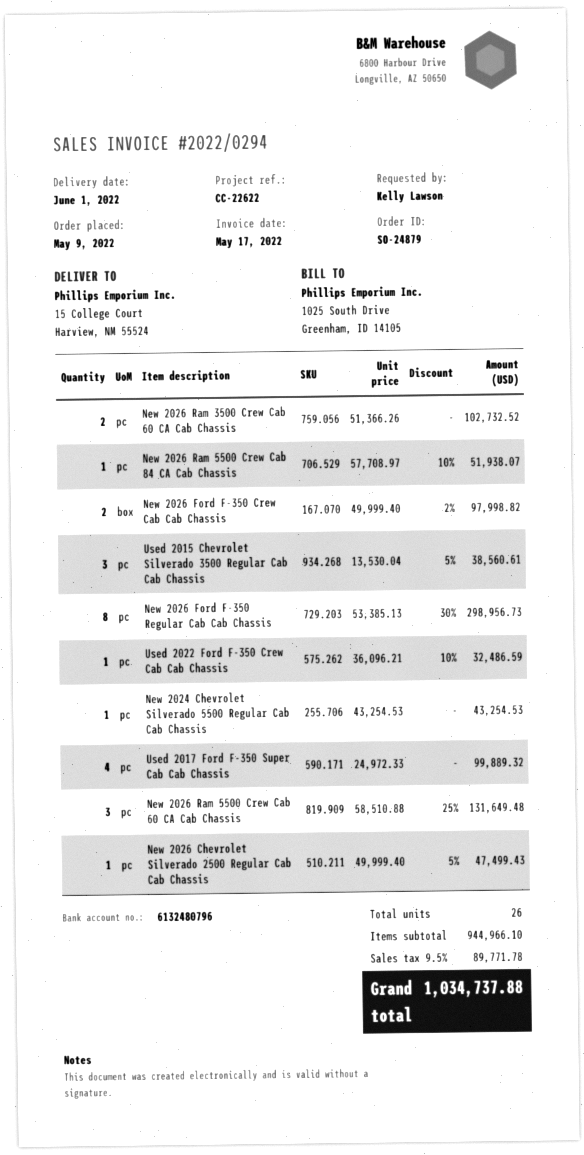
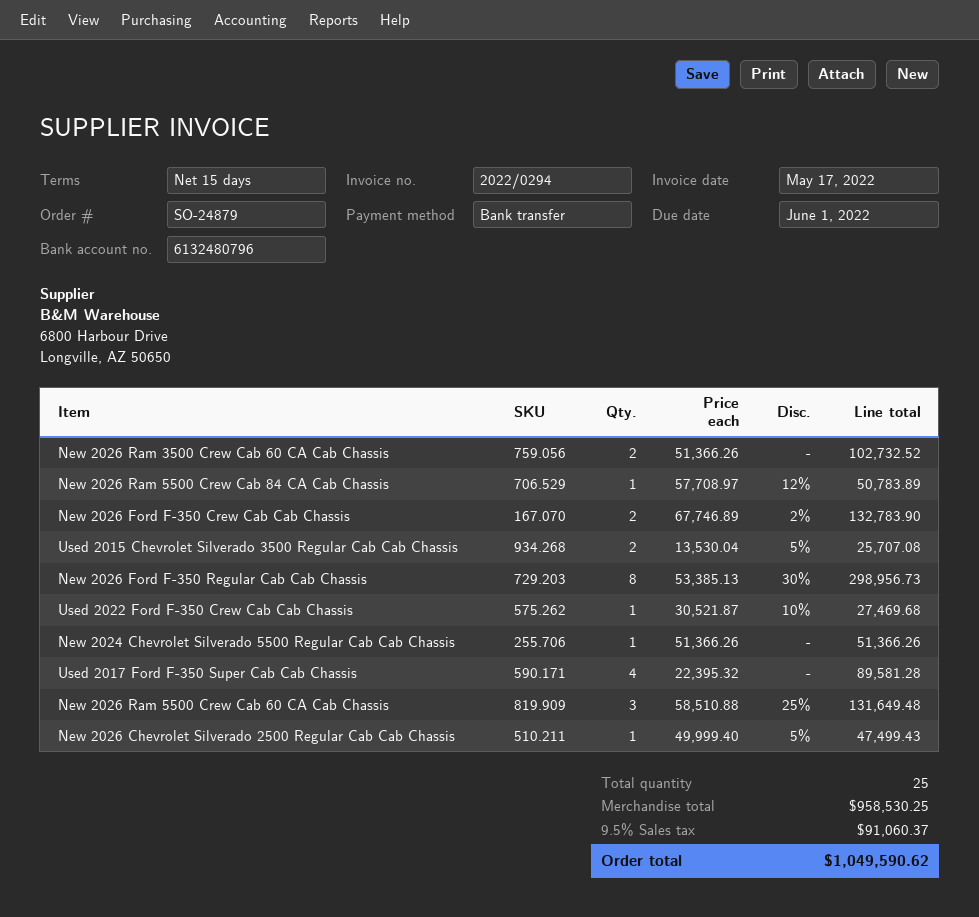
New 2026 Ram 5500 Crew Cab 84 CA Cab Chassis: 1 x 57708.97 - 10% = 51938.07 -> 1 x 57708.97 - 12% = 50783.89
New 2026 Ford F-350 Crew Cab Cab Chassis: 2 x 49999.40 - 2% = 97998.82 -> 2 x 67746.89 - 2% = 132783.90
Used 2015 Chevrolet Silverado 3500 Regular Cab Cab Chassis: 3 x 13530.04 - 5% = 38560.61 -> 2 x 13530.04 - 5% = 25707.08
Used 2022 Ford F-350 Crew Cab Cab Chassis: 1 x 36096.21 - 10% = 32486.59 -> 1 x 30521.87 - 10% = 27469.68
New 2024 Chevrolet Silverado 5500 Regular Cab Cab Chassis: 1 x 43254.53 = 43254.53 -> 1 x 51366.26 = 51366.26
Used 2017 Ford F-350 Super Cab Cab Chassis: 4 x 24972.33 = 99889.32 -> 4 x 22395.32 = 89581.28
total quantity: 26 -> 25
subtotal: 944966.10 -> 958530.25
tax: 9.5% = 89771.78 -> 9.5% = 91060.37
total: 1034737.88 -> 1049590.62

